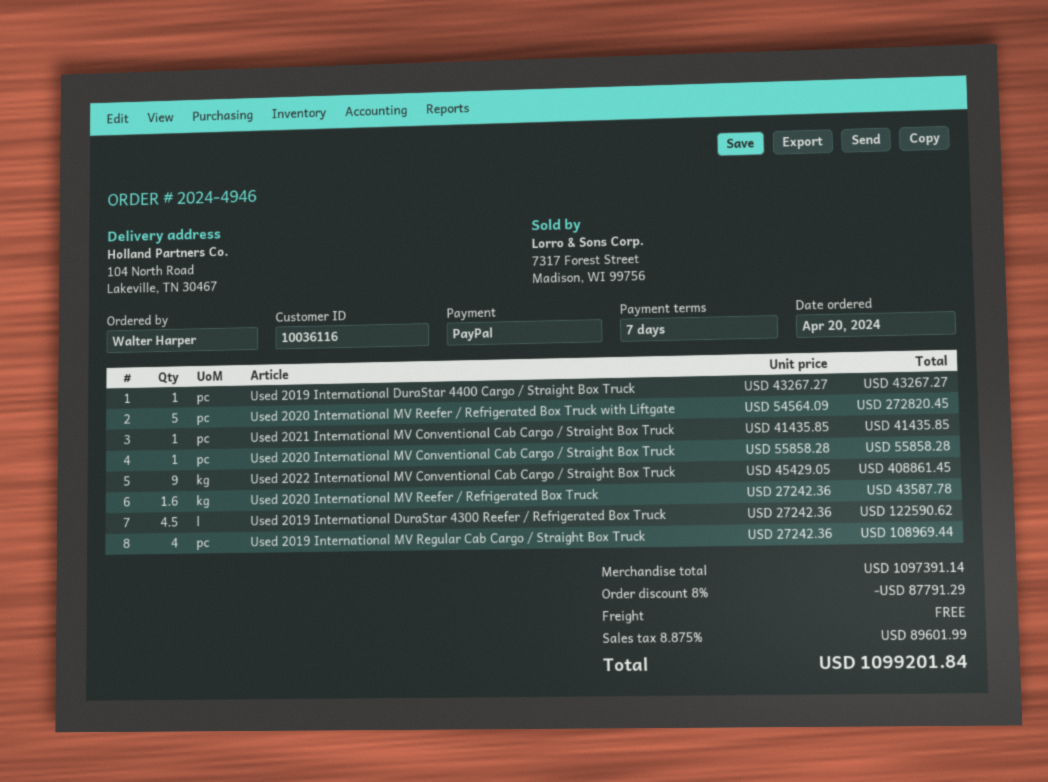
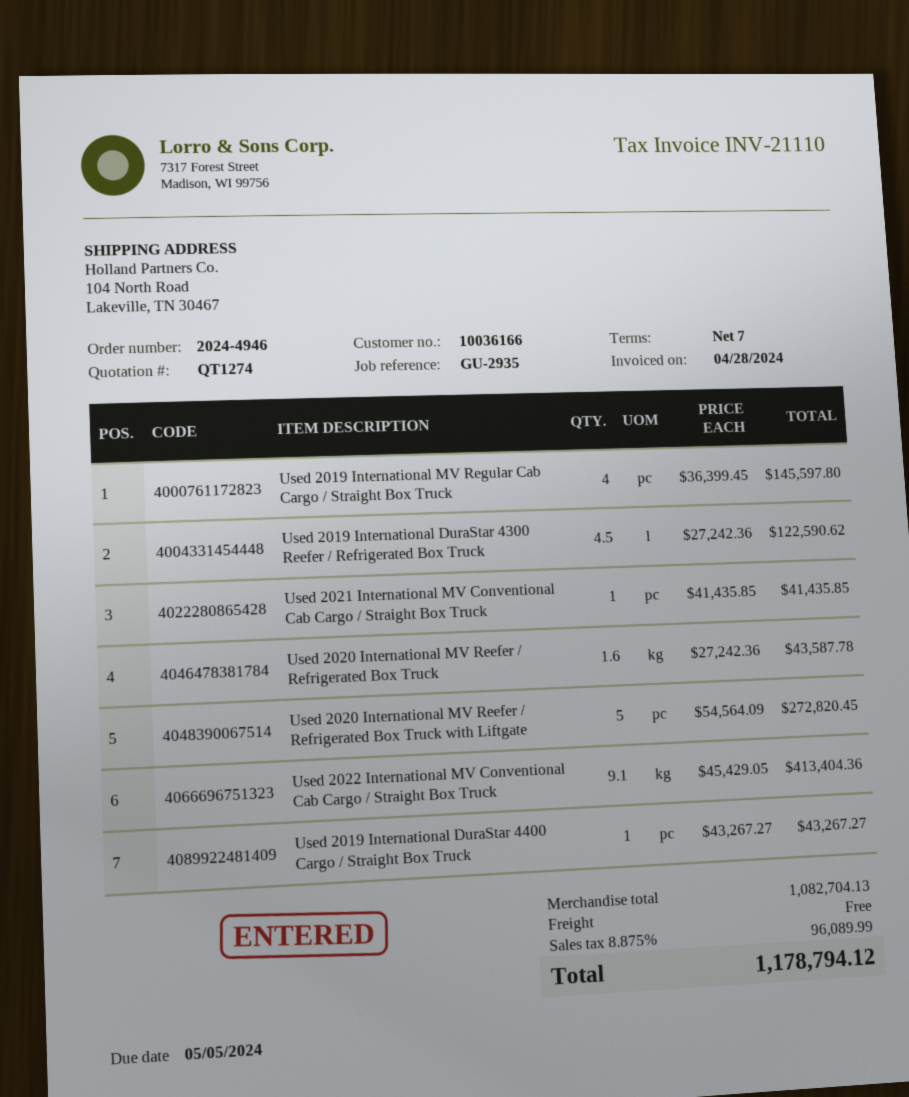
customer number: 10036116 -> 10036166
Used 2020 International MV Conventional Cab Cargo / Straight Box Truck: 1 x 55858.28 = 55858.28 -> none
Used 2022 International MV Conventional Cab Cargo / Straight Box Truck: 9 x 45429.05 = 408861.45 -> 9.1 x 45429.05 = 413404.36
Used 2019 International MV Regular Cab Cargo / Straight Box Truck: 4 x 27242.36 = 108969.44 -> 4 x 36399.45 = 145597.80
subtotal: 1097391.14 -> 1082704.13
discount: 8% = 87791.29 -> none
tax: 8.875% = 89601.99 -> 8.875% = 96089.99
total: 1099201.84 -> 1178794.12

